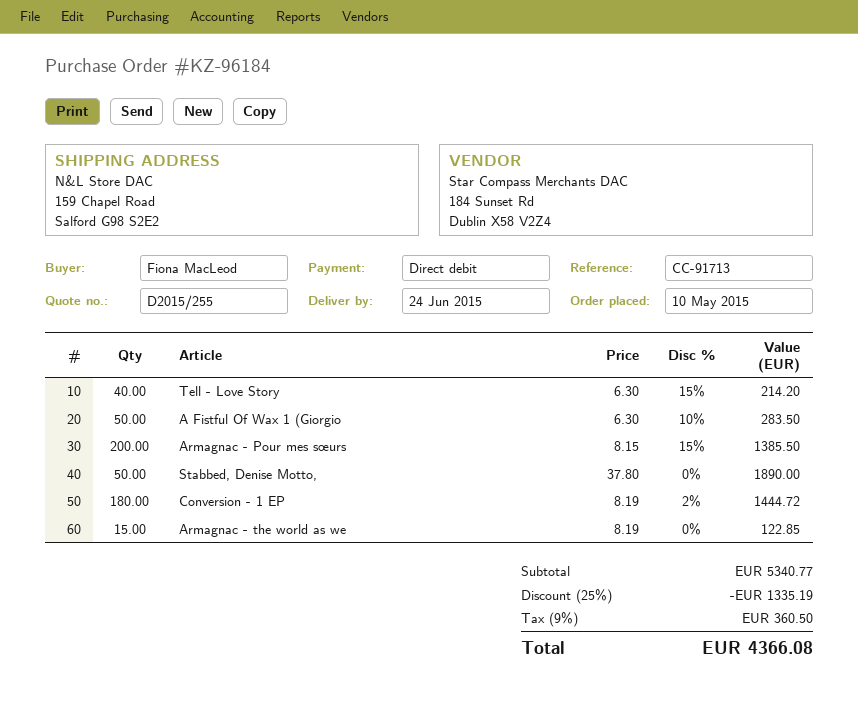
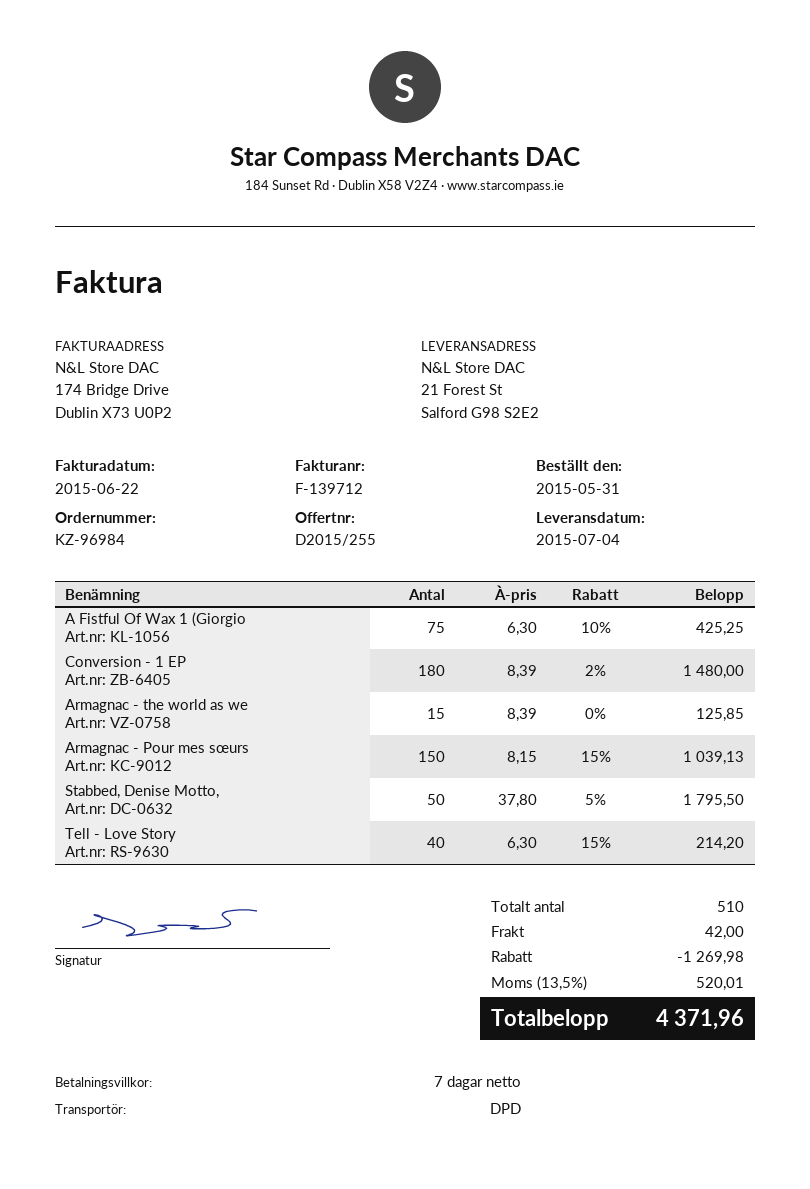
order number: KZ-96184 -> KZ-96984
order date: 2015-05-10 -> 2015-05-31
delivery date: 2015-06-24 -> 2015-07-04
ship to: 159 Chapel Road, Salford G98 S2E2 -> 21 Forest St, Salford G98 S2E2
A Fistful Of Wax 1 (Giorgio: 50 x 6.30 - 10% = 283.50 -> 75 x 6.30 - 10% = 425.25
Armagnac - Pour mes sœurs: 200 x 8.15 - 15% = 1385.50 -> 150 x 8.15 - 15% = 1039.13
Stabbed, Denise Motto,: 50 x 37.80 = 1890.00 -> 50 x 37.80 - 5% = 1795.50
Conversion - 1 EP: 180 x 8.19 - 2% = 1444.72 -> 180 x 8.39 - 2% = 1480.00
Armagnac - the world as we: 15 x 8.19 = 122.85 -> 15 x 8.39 = 125.85
discount: 1335.19 -> 1269.98
shipping: none -> 42.00
tax: 9% = 360.50 -> 13.5% = 520.01
total: 4366.08 -> 4371.96

